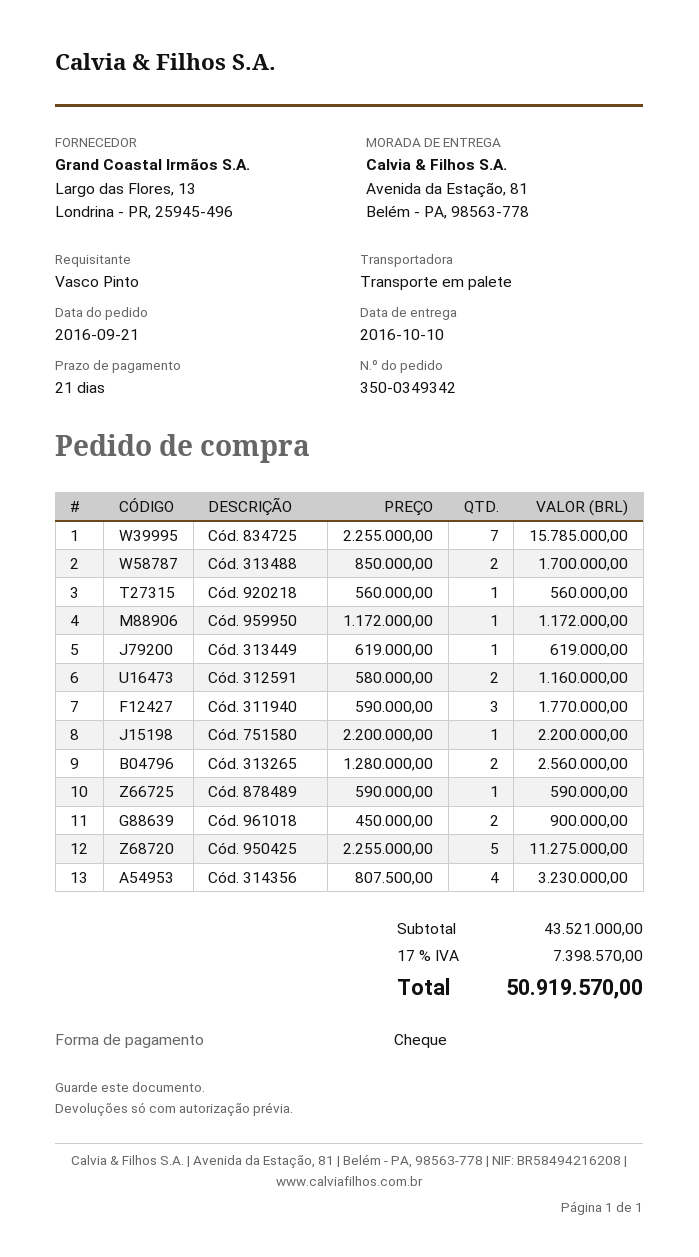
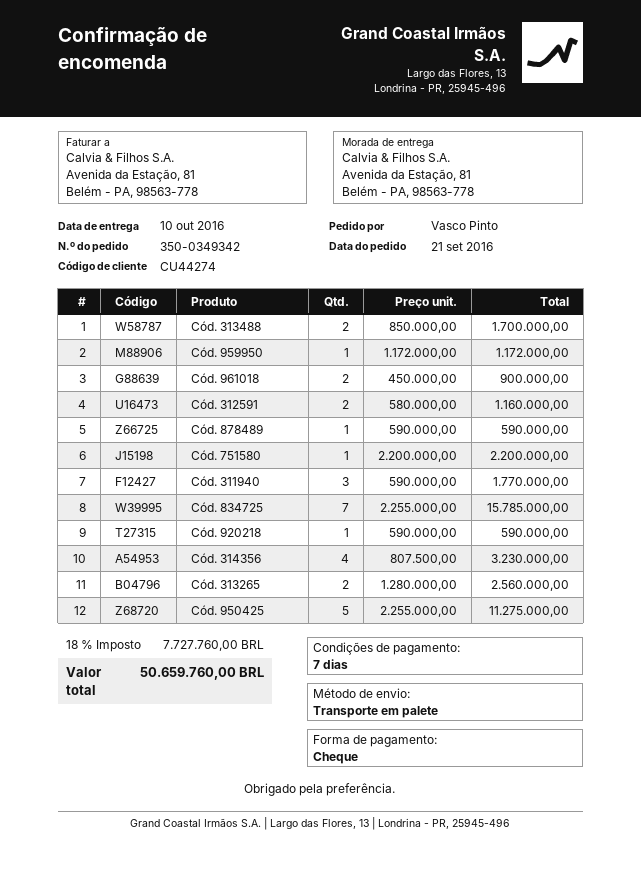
payment terms: 21 days -> 7 days
Cód. 920218: 1 x 560000.00 = 560000.00 -> 1 x 590000.00 = 590000.00
Cód. 313449: 1 x 619000.00 = 619000.00 -> none
tax: 17% = 7398570.00 -> 18% = 7727760.00
total: 50919570.00 -> 50659760.00

